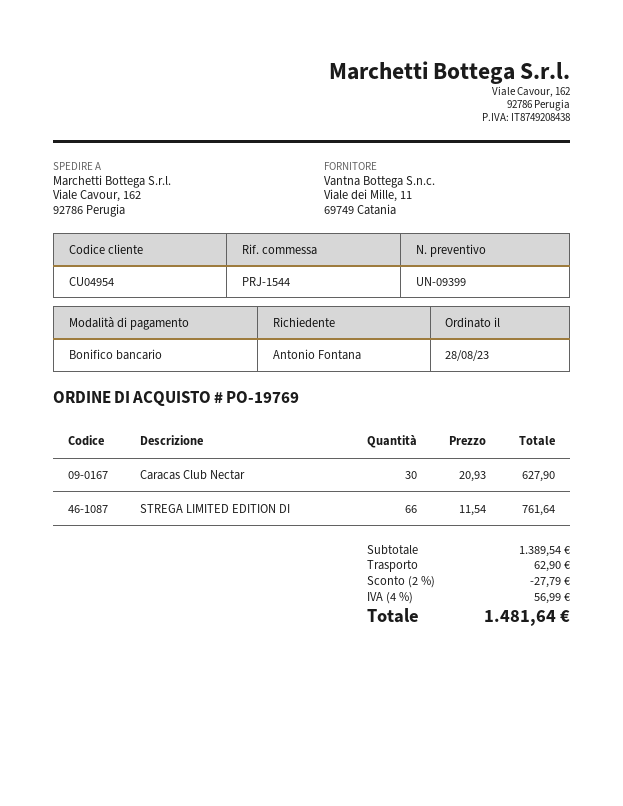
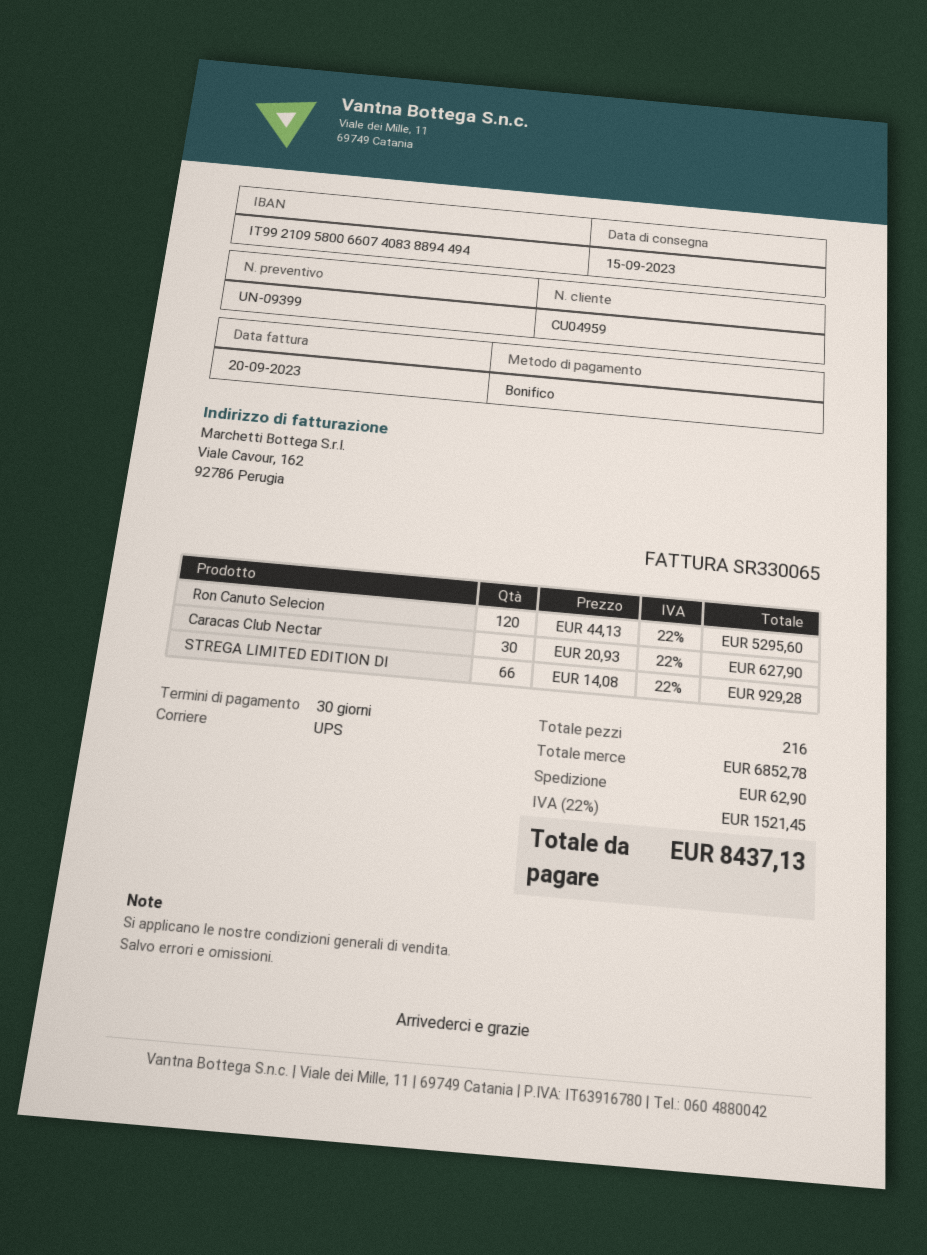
customer number: CU04954 -> CU04959
STREGA LIMITED EDITION DI: 66 x 11.54 = 761.64 -> 66 x 14.08 = 929.28
Ron Canuto Selecion: none -> 120 x 44.13 = 5295.60
subtotal: 1389.54 -> 6852.78
discount: 2% = 27.79 -> none
tax: 4% = 56.99 -> 22% = 1521.45
total: 1481.64 -> 8437.13

